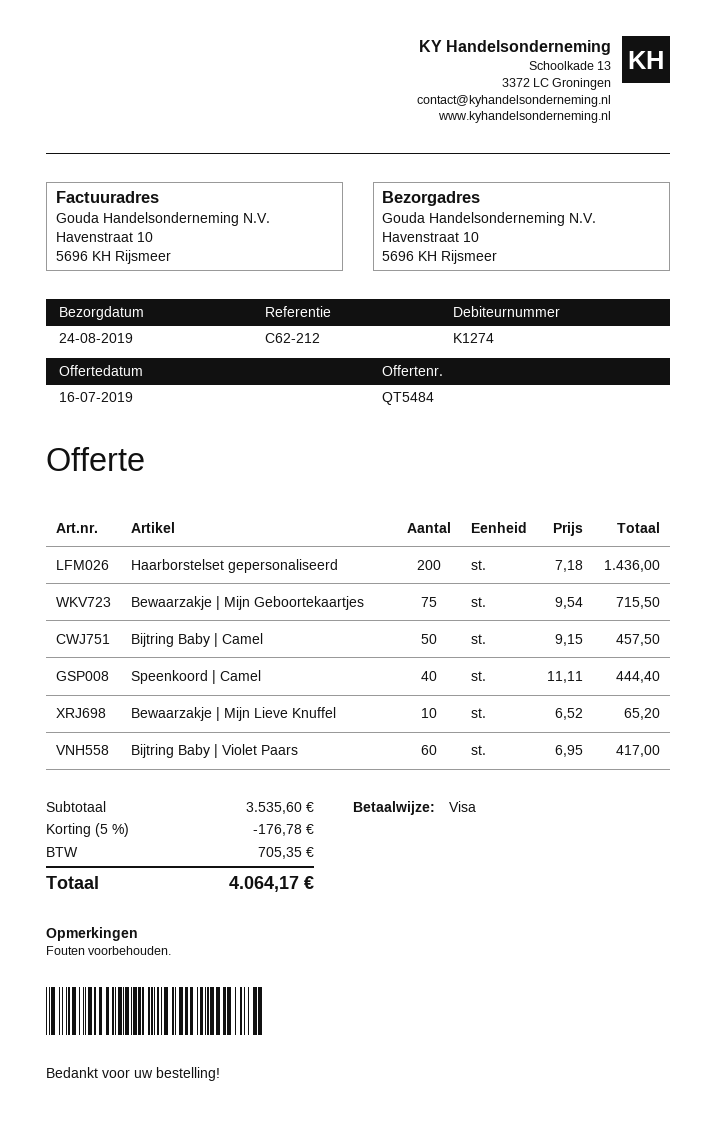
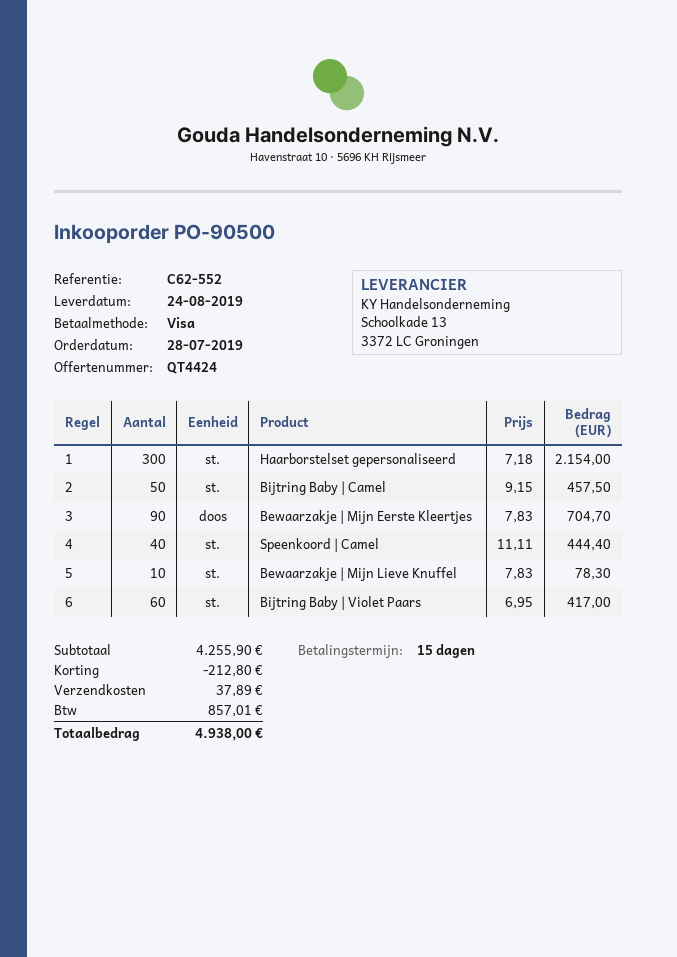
quote number: QT5484 -> QT4424
reference: C62-212 -> C62-552
Haarborstelset gepersonaliseerd: 200 x 7.18 = 1436.00 -> 300 x 7.18 = 2154.00
Bewaarzakje | Mijn Geboortekaartjes: 75 x 9.54 = 715.50 -> none
Bewaarzakje | Mijn Lieve Knuffel: 10 x 6.52 = 65.20 -> 10 x 7.83 = 78.30
Bewaarzakje | Mijn Eerste Kleertjes: none -> 90 x 7.83 = 704.70
subtotal: 3535.60 -> 4255.90
discount: 176.78 -> 212.80
shipping: none -> 37.89
tax: 705.35 -> 857.01
total: 4064.17 -> 4938.00

